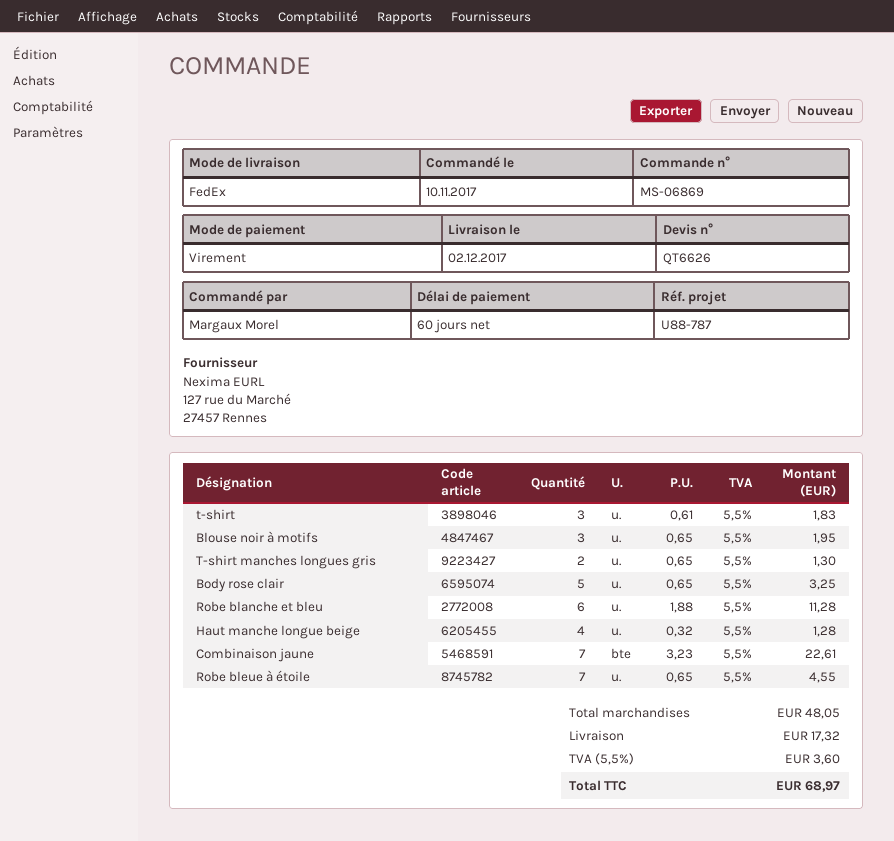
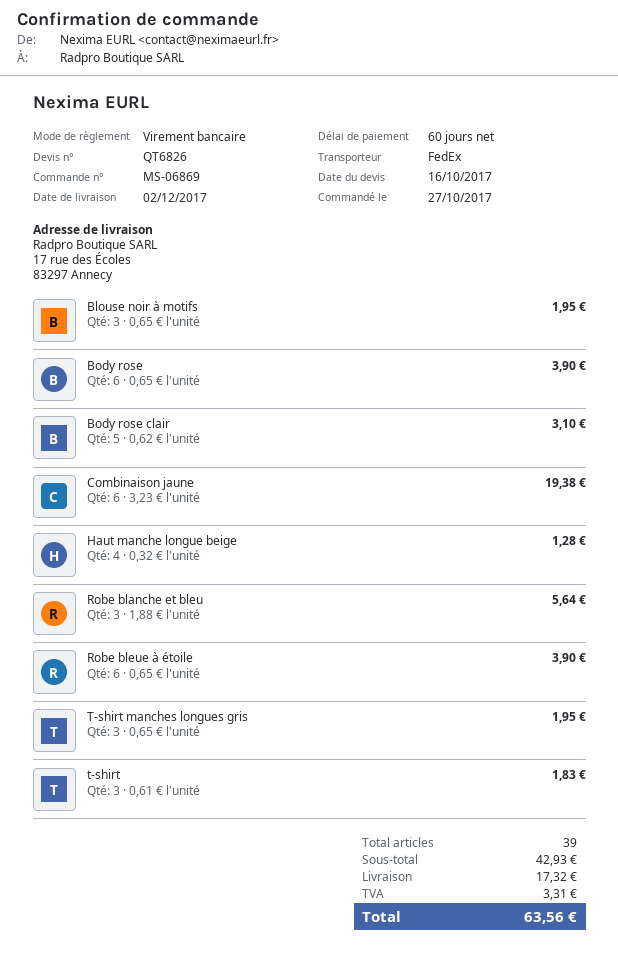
quote number: QT6626 -> QT6826
order date: 2017-11-10 -> 2017-10-27
T-shirt manches longues gris: 2 x 0.65 = 1.30 -> 3 x 0.65 = 1.95
Body rose clair: 5 x 0.65 = 3.25 -> 5 x 0.62 = 3.10
Robe blanche et bleu: 6 x 1.88 = 11.28 -> 3 x 1.88 = 5.64
Combinaison jaune: 7 x 3.23 = 22.61 -> 6 x 3.23 = 19.38
Robe bleue à étoile: 7 x 0.65 = 4.55 -> 6 x 0.65 = 3.90
Body rose: none -> 6 x 0.65 = 3.90
subtotal: 48.05 -> 42.93
tax: 3.60 -> 3.31
total: 68.97 -> 63.56

